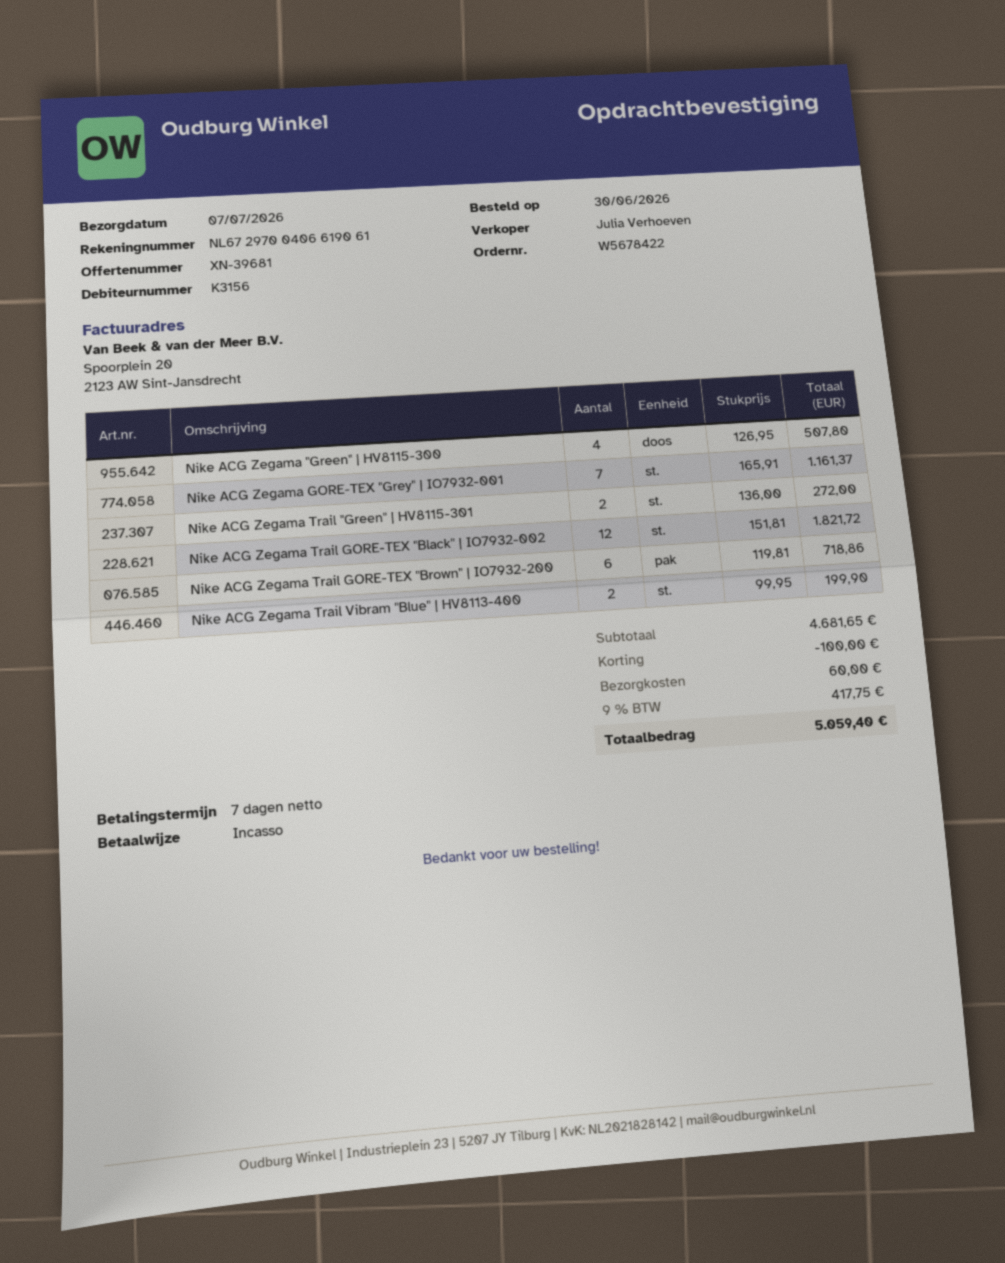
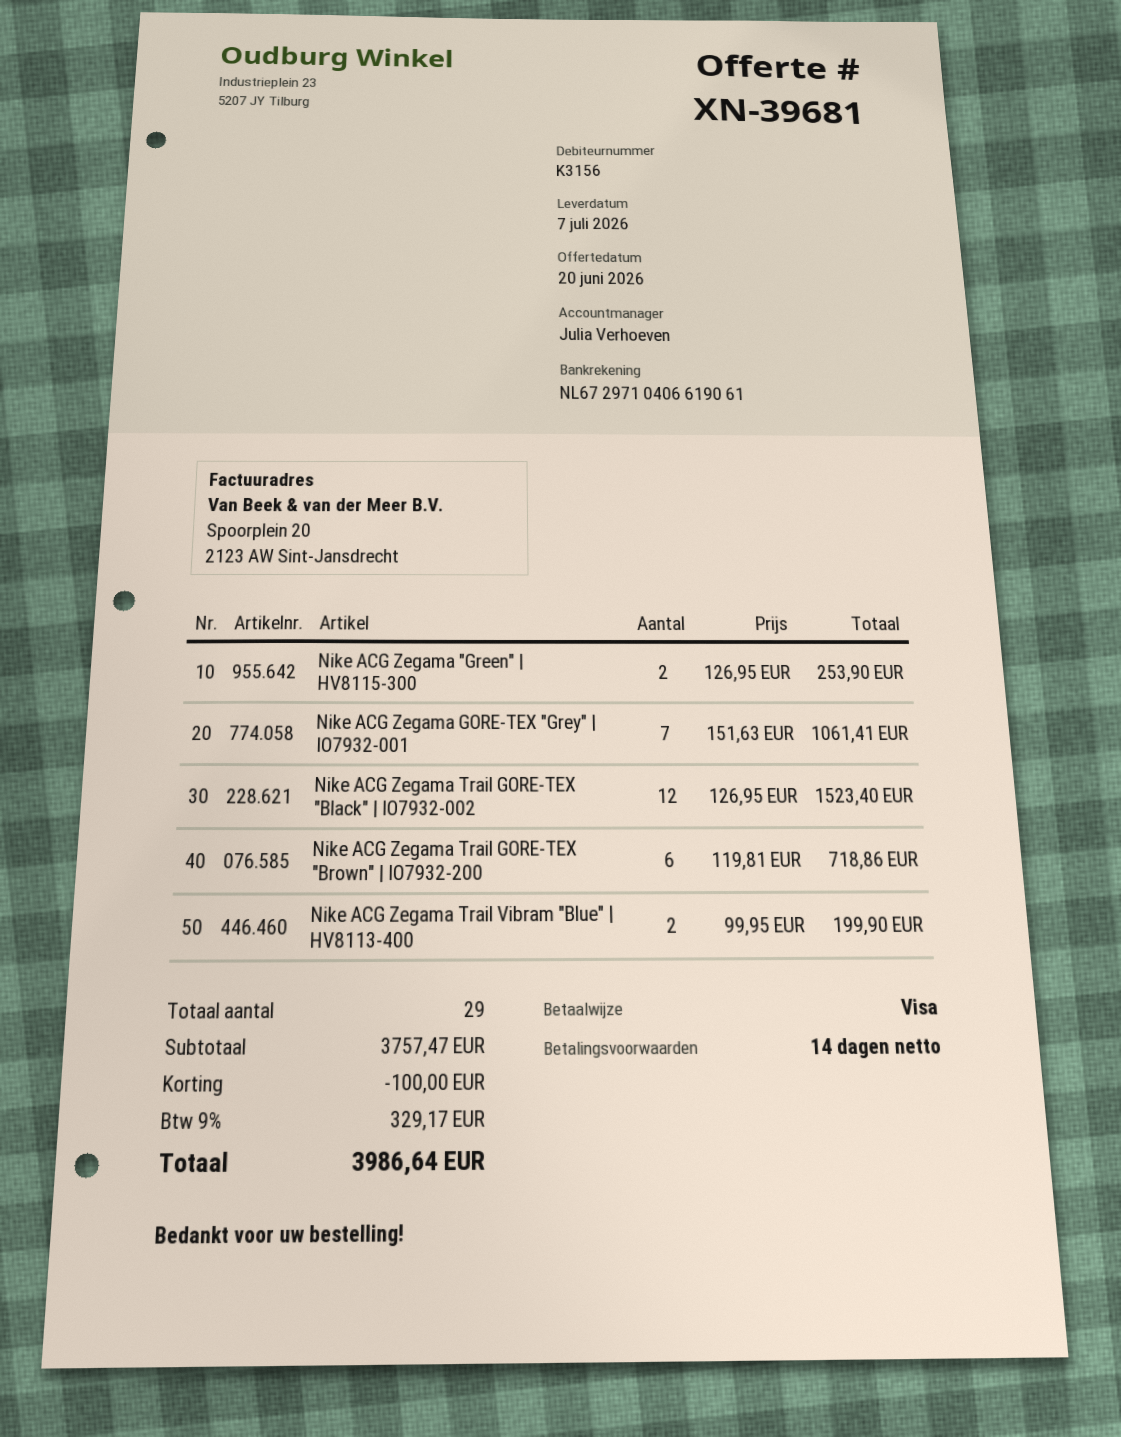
payment terms: 7 days -> 14 days
payment method: direct debit -> Visa
bank account: NL6729700406619061 -> NL6729710406619061
Nike ACG Zegama "Green" | HV8115-300: 4 x 126.95 = 507.80 -> 2 x 126.95 = 253.90
Nike ACG Zegama GORE-TEX "Grey" | IO7932-001: 7 x 165.91 = 1161.37 -> 7 x 151.63 = 1061.41
Nike ACG Zegama Trail "Green" | HV8115-301: 2 x 136.00 = 272.00 -> none
Nike ACG Zegama Trail GORE-TEX "Black" | IO7932-002: 12 x 151.81 = 1821.72 -> 12 x 126.95 = 1523.40
subtotal: 4681.65 -> 3757.47
shipping: 60.00 -> none
tax: 9% = 417.75 -> 9% = 329.17
total: 5059.40 -> 3986.64

